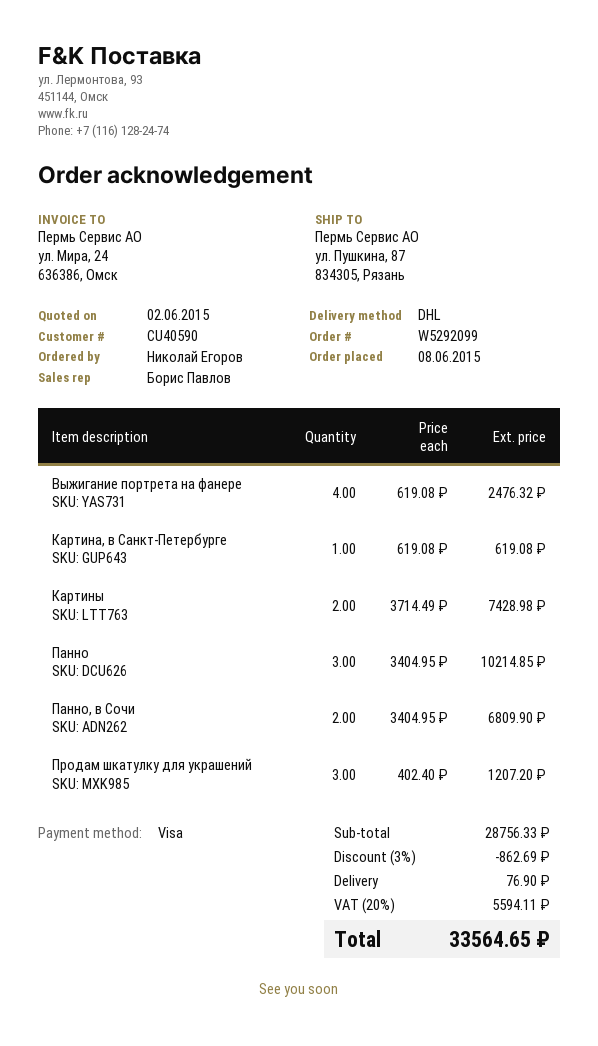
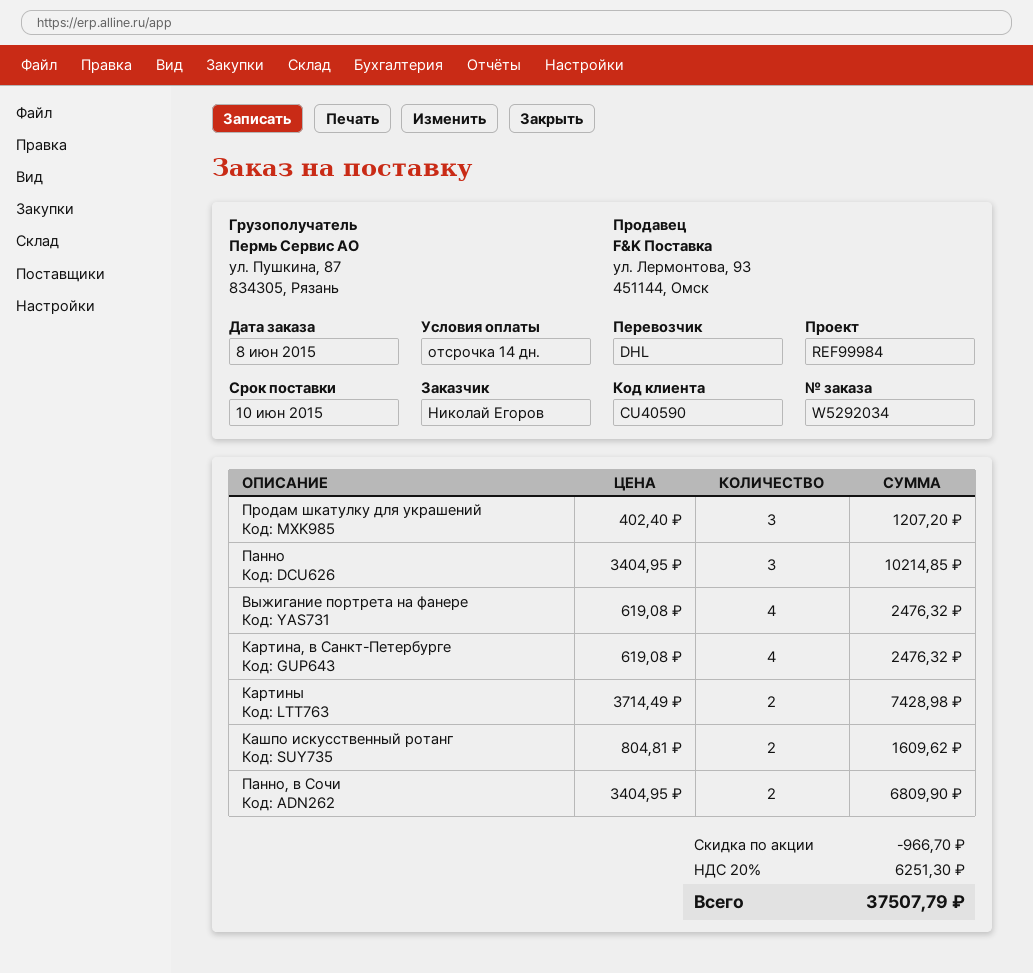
order number: W5292099 -> W5292034
Картина, в Санкт-Петербурге: 1 x 619.08 = 619.08 -> 4 x 619.08 = 2476.32
Кашпо искусственный ротанг: none -> 2 x 804.81 = 1609.62
discount: 862.69 -> 966.70
shipping: 76.90 -> none
tax: 20% = 5594.11 -> 20% = 6251.30
total: 33564.65 -> 37507.79

